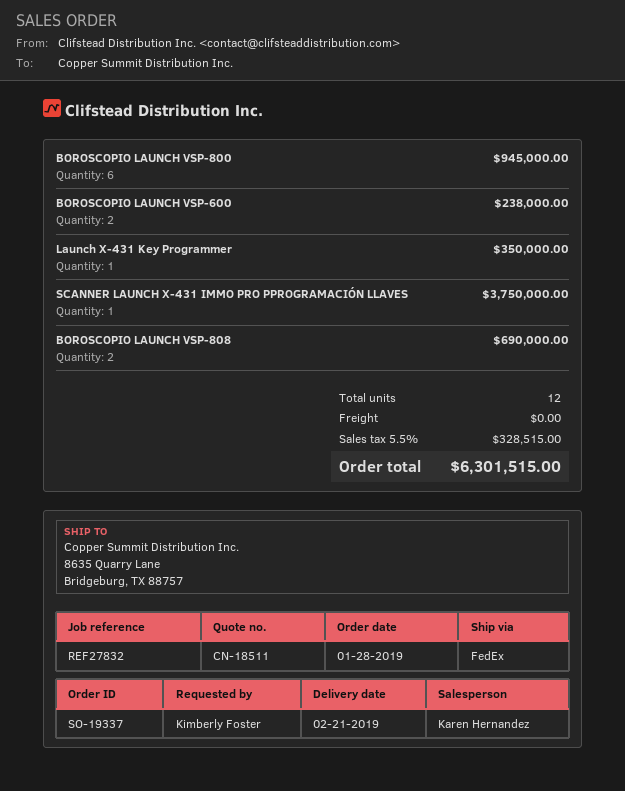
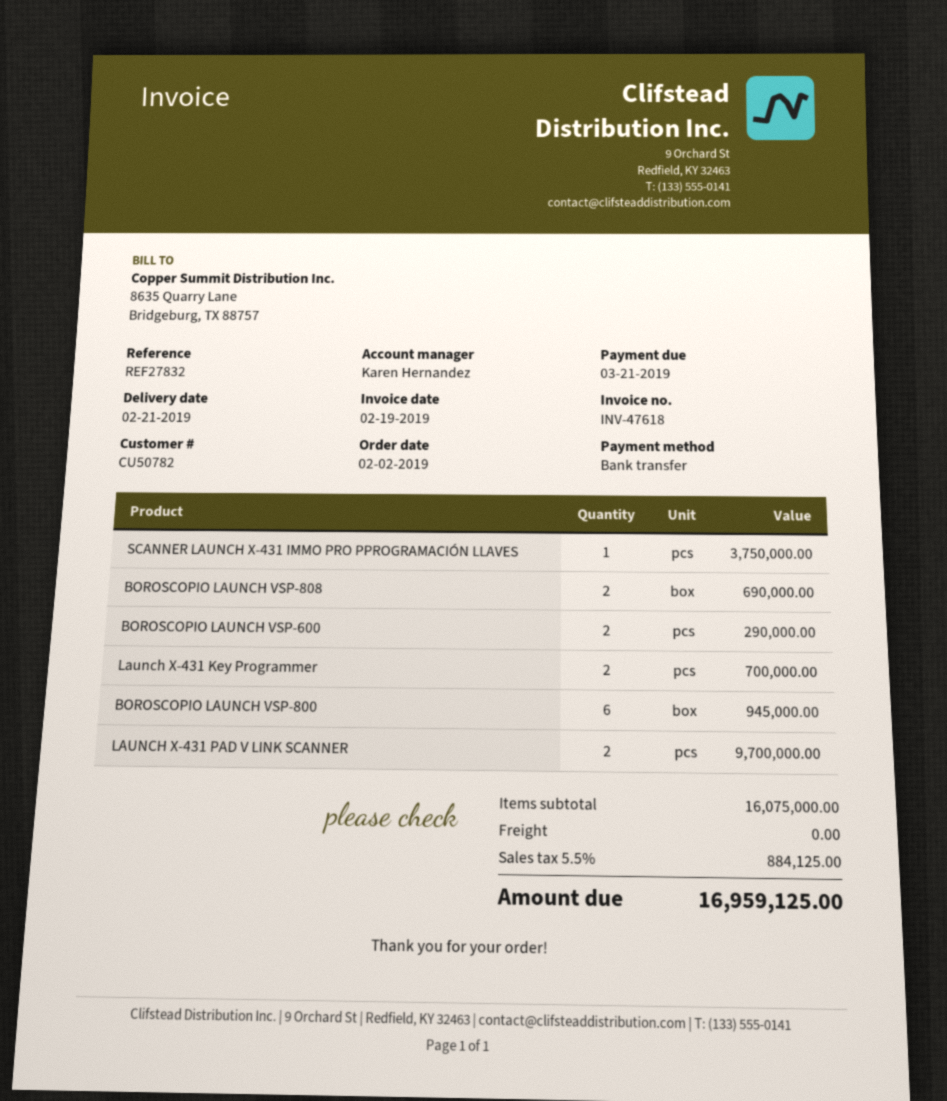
order date: 2019-01-28 -> 2019-02-02
BOROSCOPIO LAUNCH VSP-600: 2 for 238000.00 -> 2 for 290000.00
Launch X-431 Key Programmer: 1 for 350000.00 -> 2 for 700000.00
LAUNCH X-431 PAD V LINK SCANNER: none -> 2 for 9700000.00
tax: 5.5% = 328515.00 -> 5.5% = 884125.00
total: 6301515.00 -> 16959125.00

